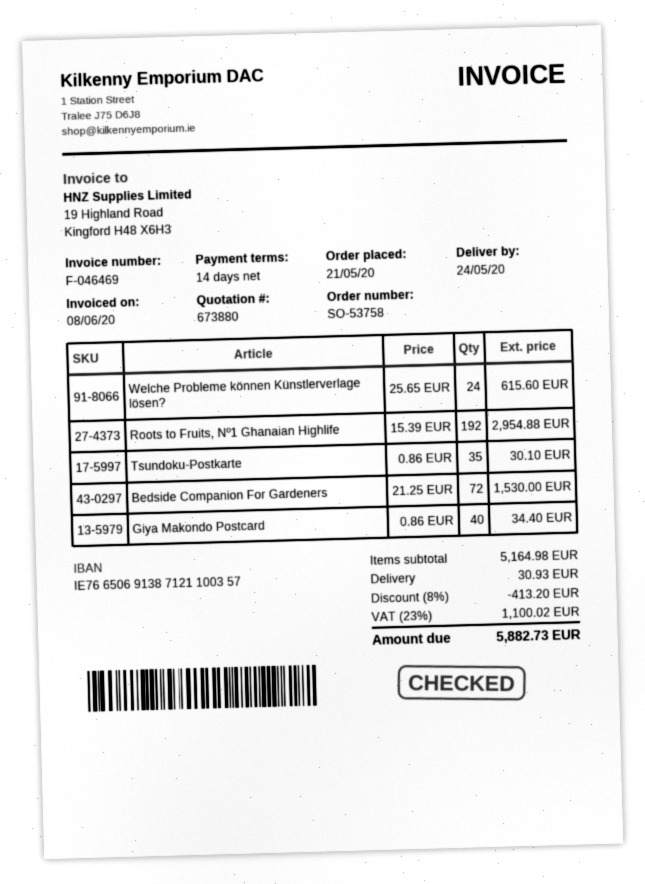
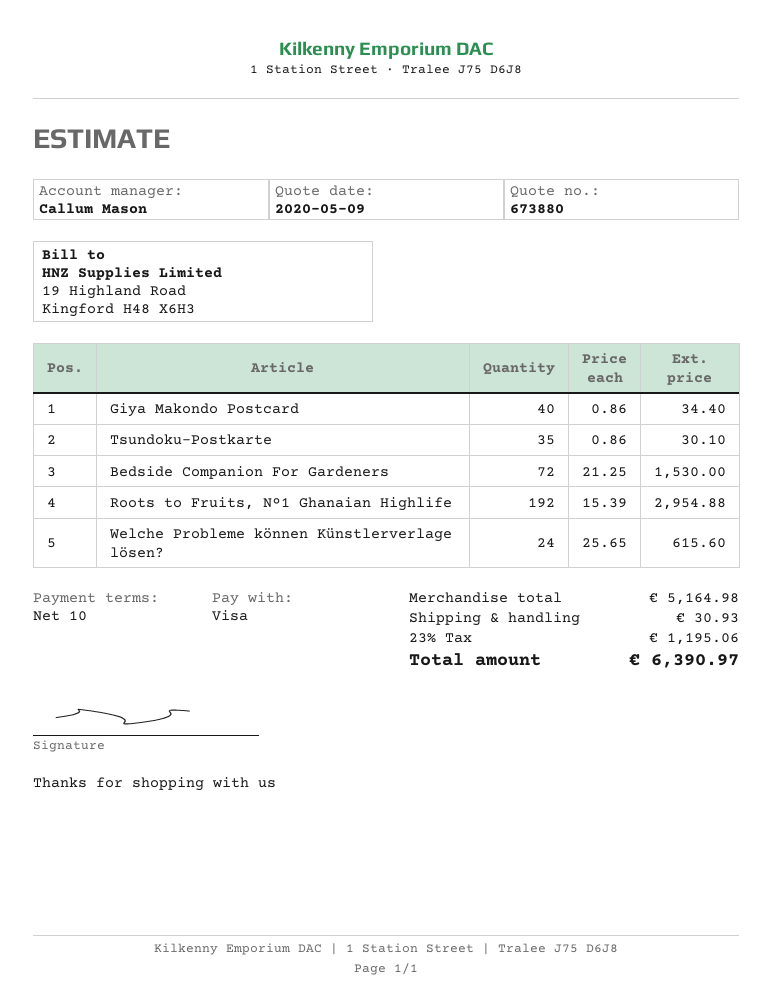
payment terms: 14 days -> 10 days
discount: 8% = 413.20 -> none
tax: 23% = 1100.02 -> 23% = 1195.06
total: 5882.73 -> 6390.97

